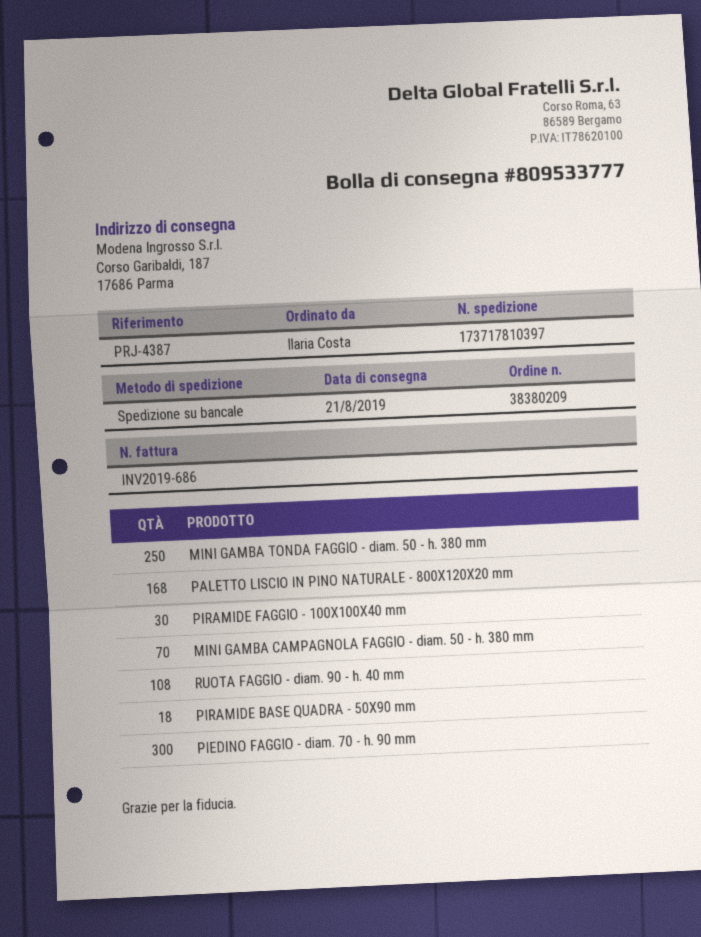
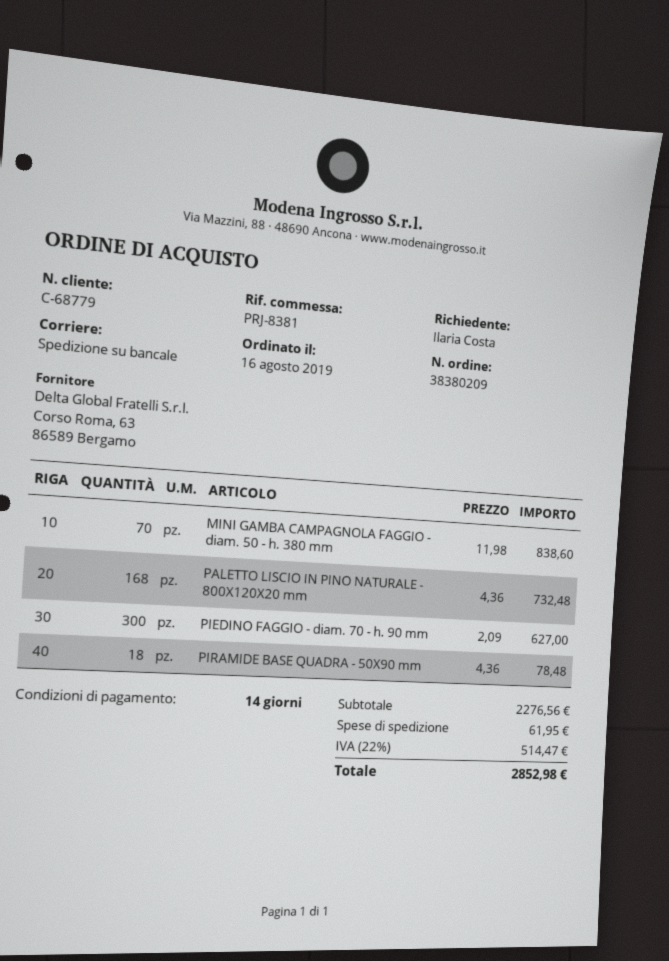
reference: PRJ-4387 -> PRJ-8381
MINI GAMBA TONDA FAGGIO - diam. 50 - h. 380 mm: 250 -> none
PIRAMIDE FAGGIO - 100X100X40 mm: 30 -> none
RUOTA FAGGIO - diam. 90 - h. 40 mm: 108 -> none

